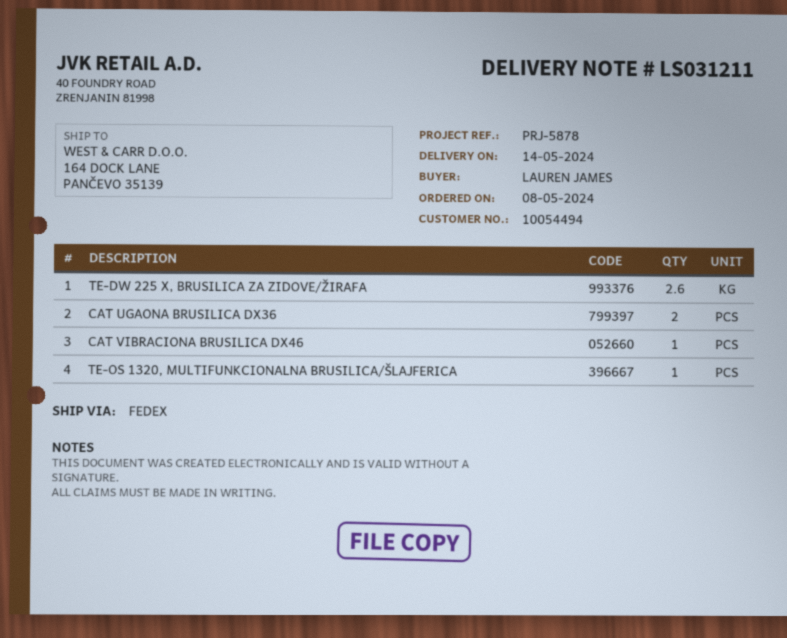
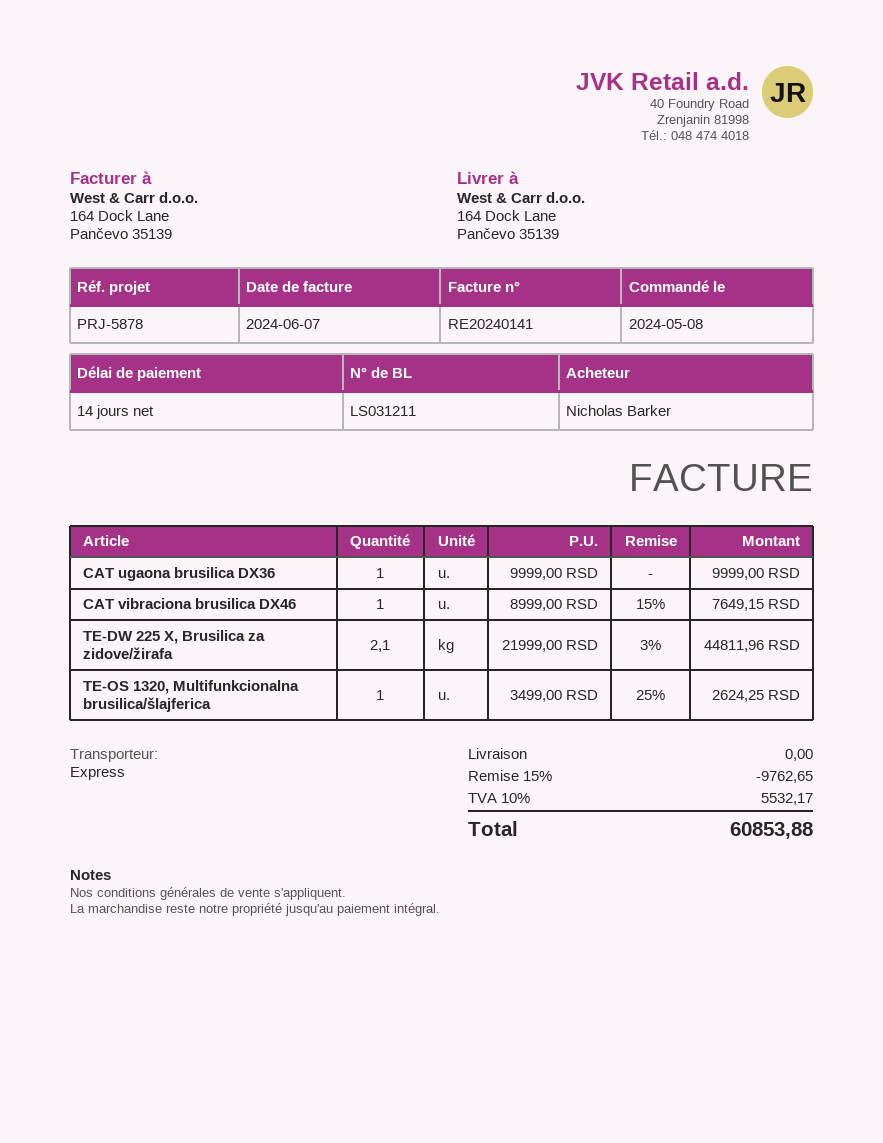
ordered by: LAUREN JAMES -> Nicholas Barker
shipping method: FedEx -> express
TE-DW 225 X, BRUSILICA ZA ZIDOVE/ŽIRAFA: 2.6 -> 2.1
CAT UGAONA BRUSILICA DX36: 2 -> 1

